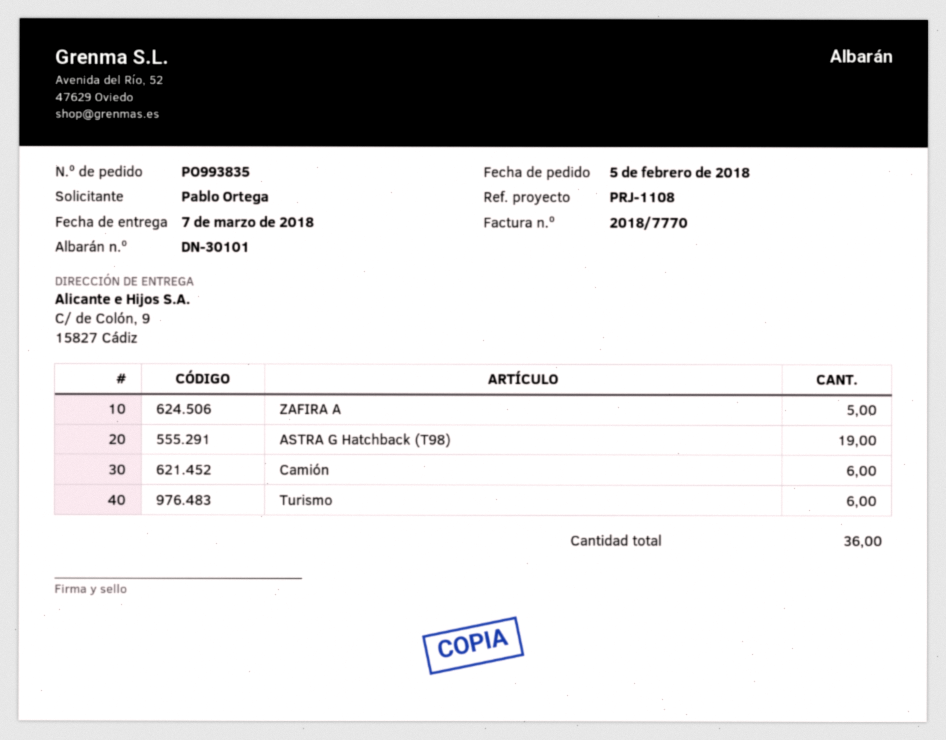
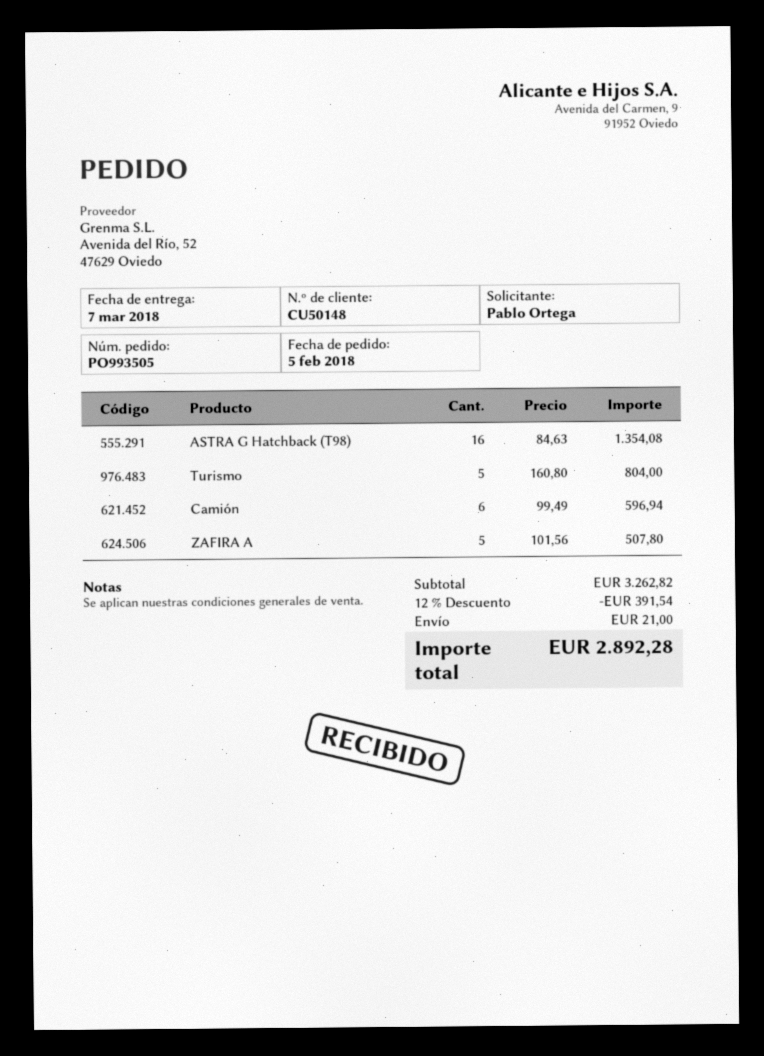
order number: PO993835 -> PO993505
ASTRA G Hatchback (T98): 19 -> 16
Turismo: 6 -> 5

